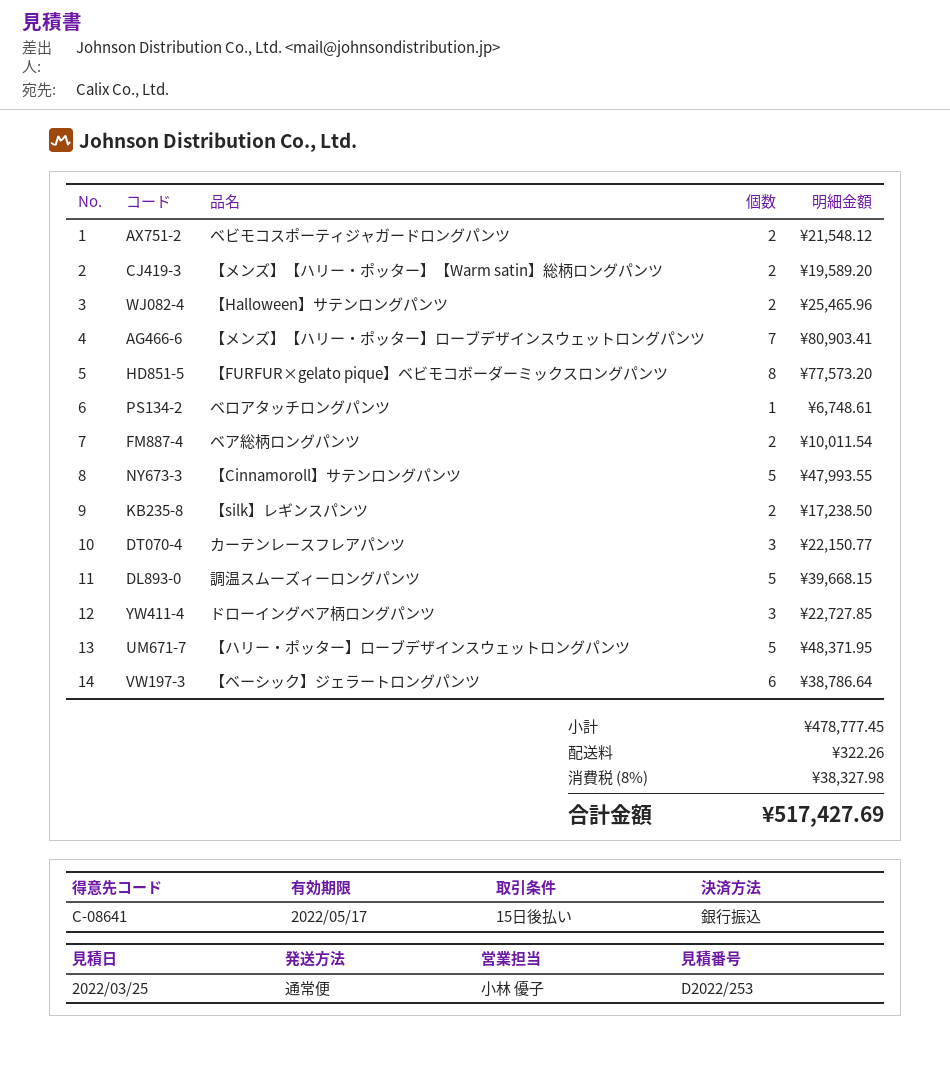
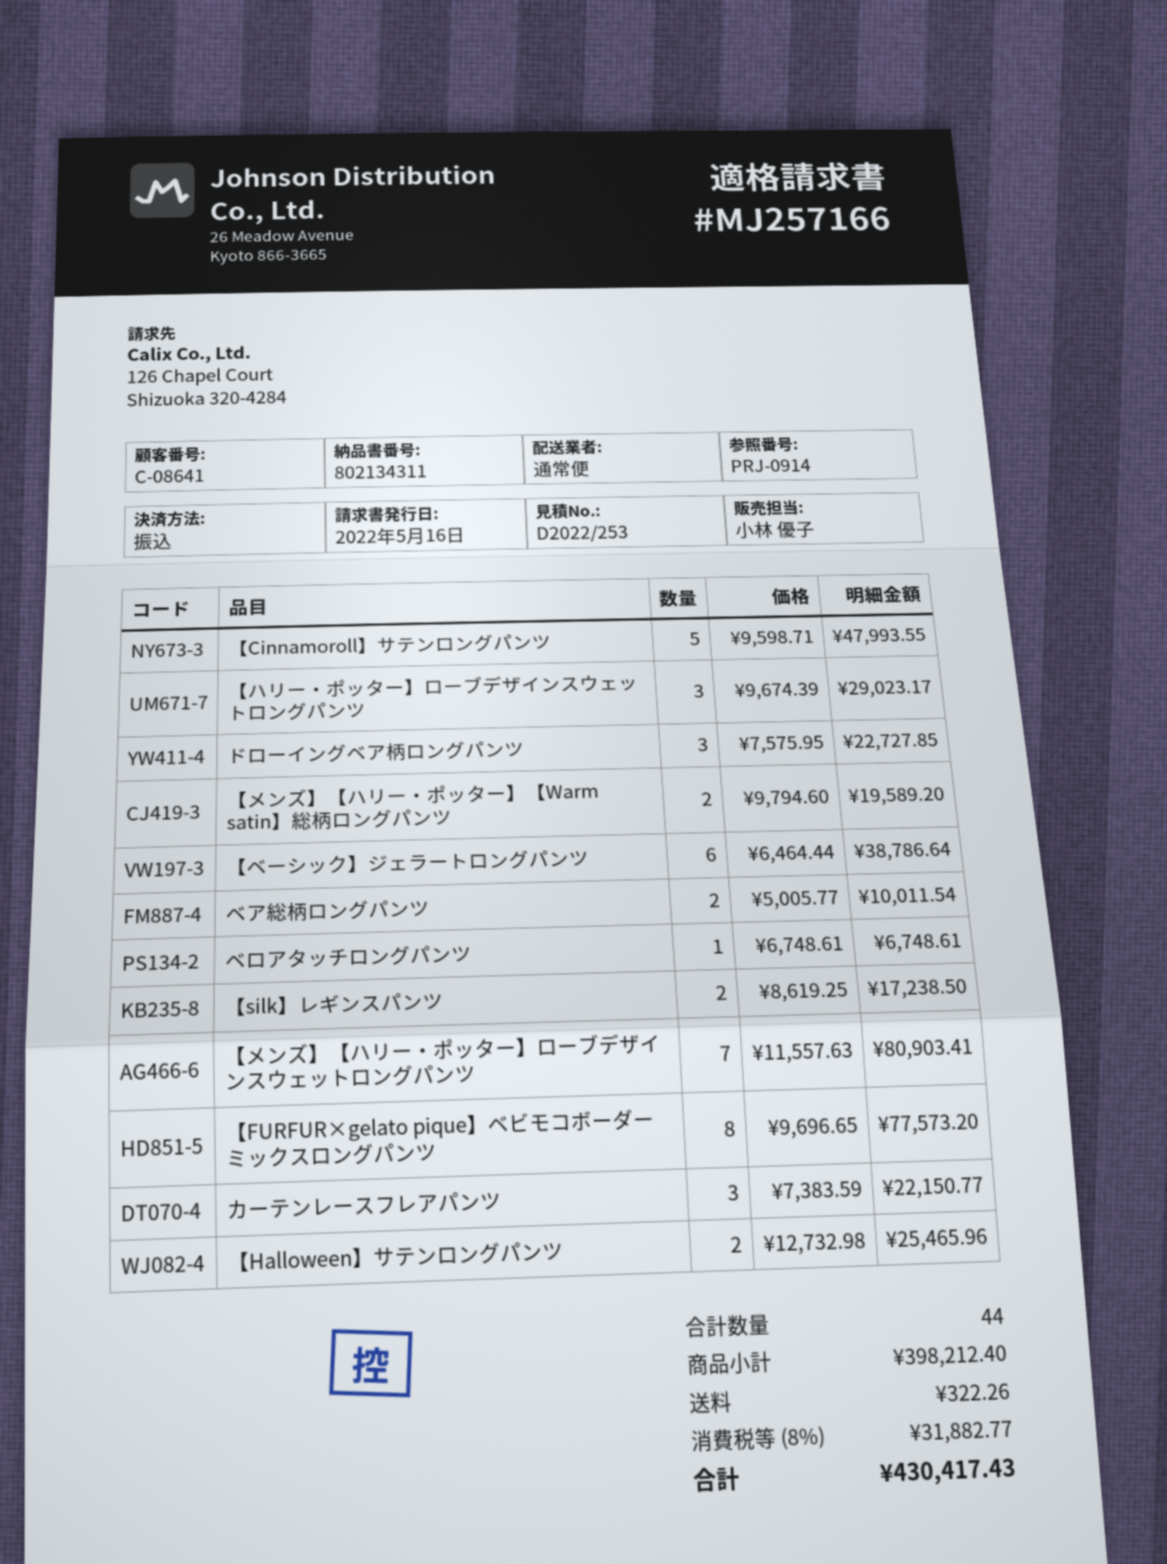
ベビモコスポーティジャガードロングパンツ: 2 for 21548.12 -> none
調温スムーズィーロングパンツ: 5 for 39668.15 -> none
【ハリー・ポッター】ローブデザインスウェットロングパンツ: 5 for 48371.95 -> 3 for 29023.17
subtotal: 478777.45 -> 398212.40
tax: 8% = 38327.98 -> 8% = 31882.77
total: 517427.69 -> 430417.43

